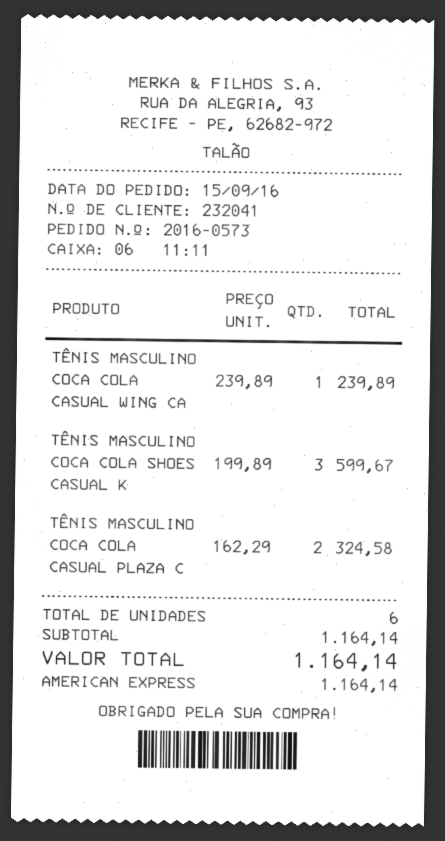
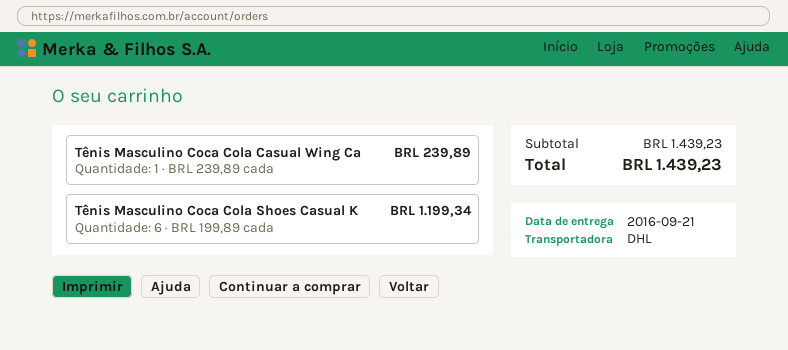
TÊNIS MASCULINO COCA COLA SHOES CASUAL K: 3 x 199.89 = 599.67 -> 6 x 199.89 = 1199.34
TÊNIS MASCULINO COCA COLA CASUAL PLAZA C: 2 x 162.29 = 324.58 -> none
subtotal: 1164.14 -> 1439.23
total: 1164.14 -> 1439.23

